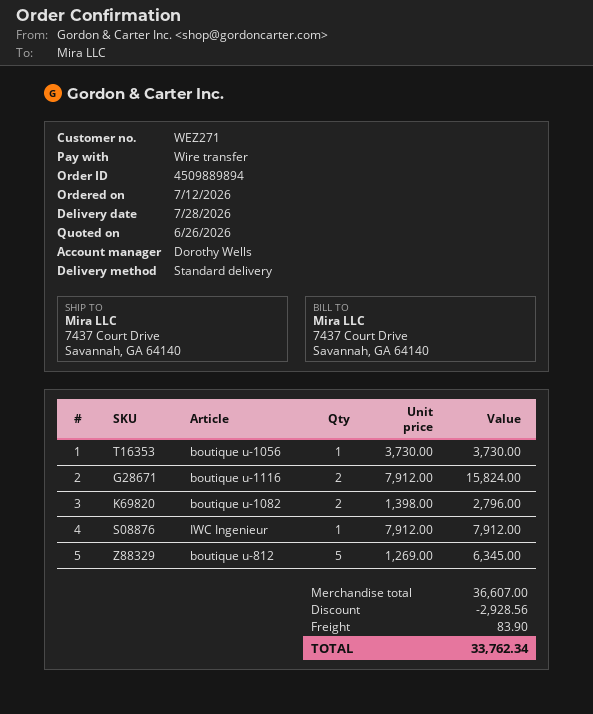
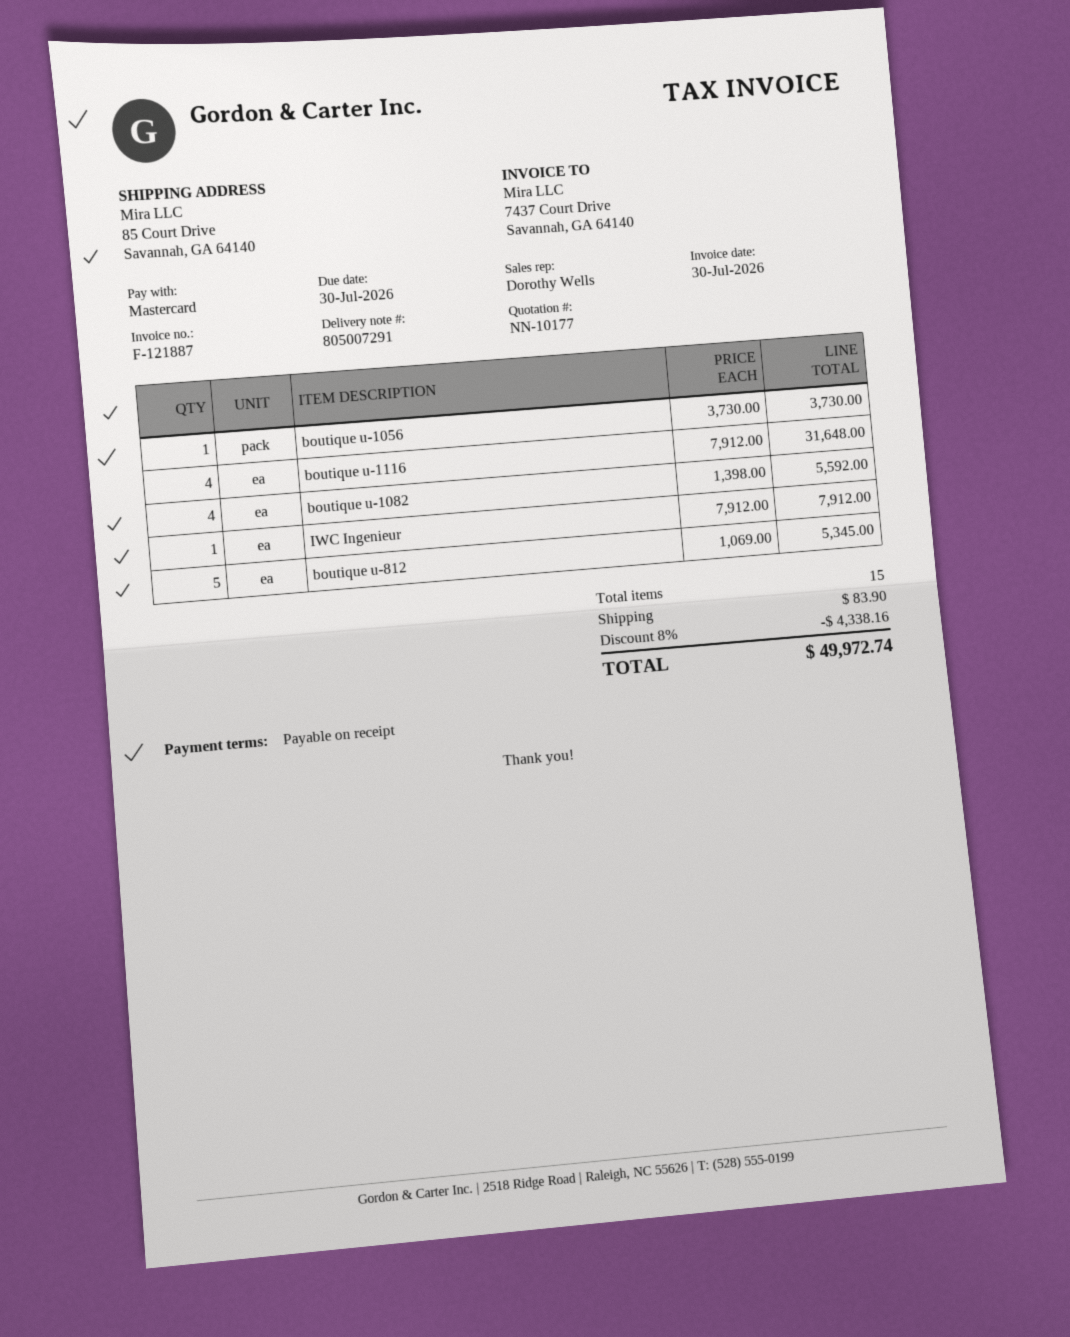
payment method: bank transfer -> Mastercard
ship to: 7437 Court Drive, Savannah, GA 64140 -> 85 Court Drive, Savannah, GA 64140
boutique u-1116: 2 x 7912.00 = 15824.00 -> 4 x 7912.00 = 31648.00
boutique u-1082: 2 x 1398.00 = 2796.00 -> 4 x 1398.00 = 5592.00
boutique u-812: 5 x 1269.00 = 6345.00 -> 5 x 1069.00 = 5345.00
discount: 2928.56 -> 4338.16
total: 33762.34 -> 49972.74

